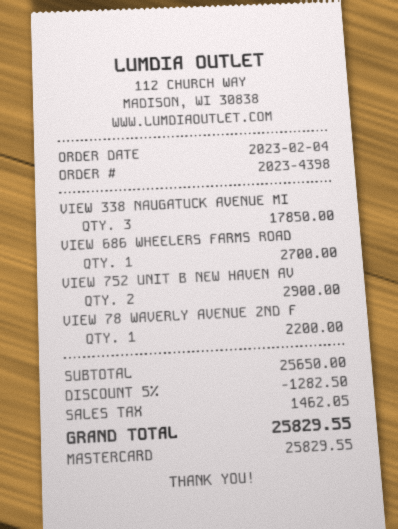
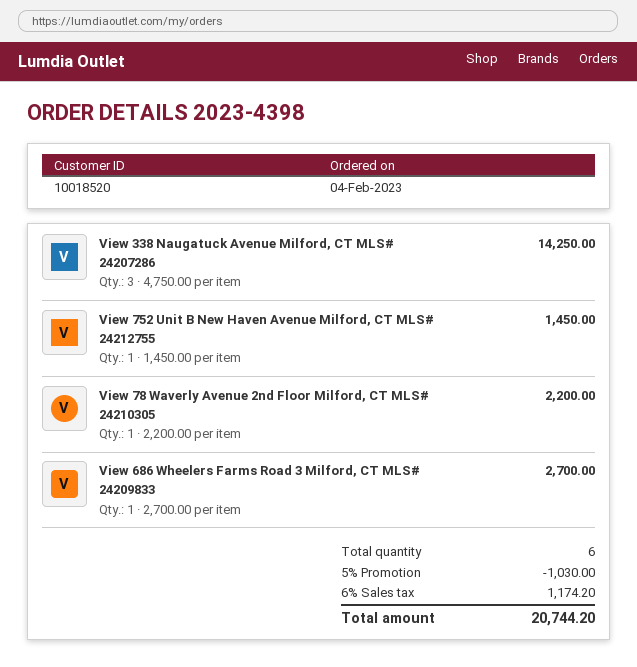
VIEW 338 NAUGATUCK AVENUE MI: 3 for 17850.00 -> 3 for 14250.00
VIEW 752 UNIT B NEW HAVEN AV: 2 for 2900.00 -> 1 for 1450.00
discount: 5% = 1282.50 -> 5% = 1030.00
tax: 1462.05 -> 1174.20
total: 25829.55 -> 20744.20

